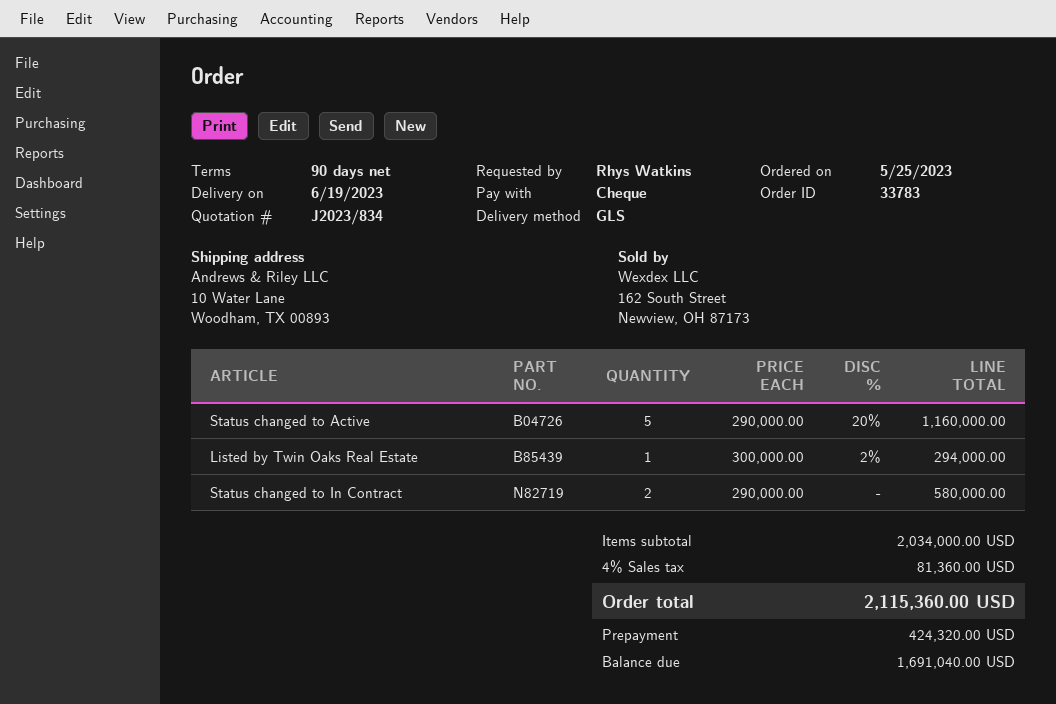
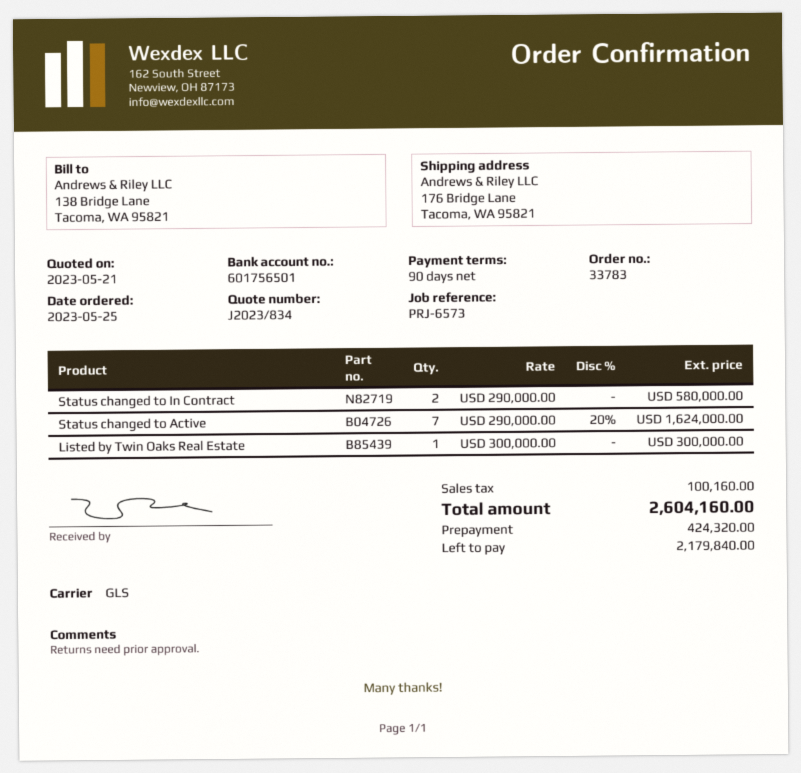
ship to: 10 Water Lane, Woodham, TX 00893 -> 176 Bridge Lane, Tacoma, WA 95821
Status changed to Active: 5 x 290000.00 - 20% = 1160000.00 -> 7 x 290000.00 - 20% = 1624000.00
Listed by Twin Oaks Real Estate: 1 x 300000.00 - 2% = 294000.00 -> 1 x 300000.00 = 300000.00
tax: 81360.00 -> 100160.00
total: 2115360.00 -> 2604160.00
balance: 1691040.00 -> 2179840.00

